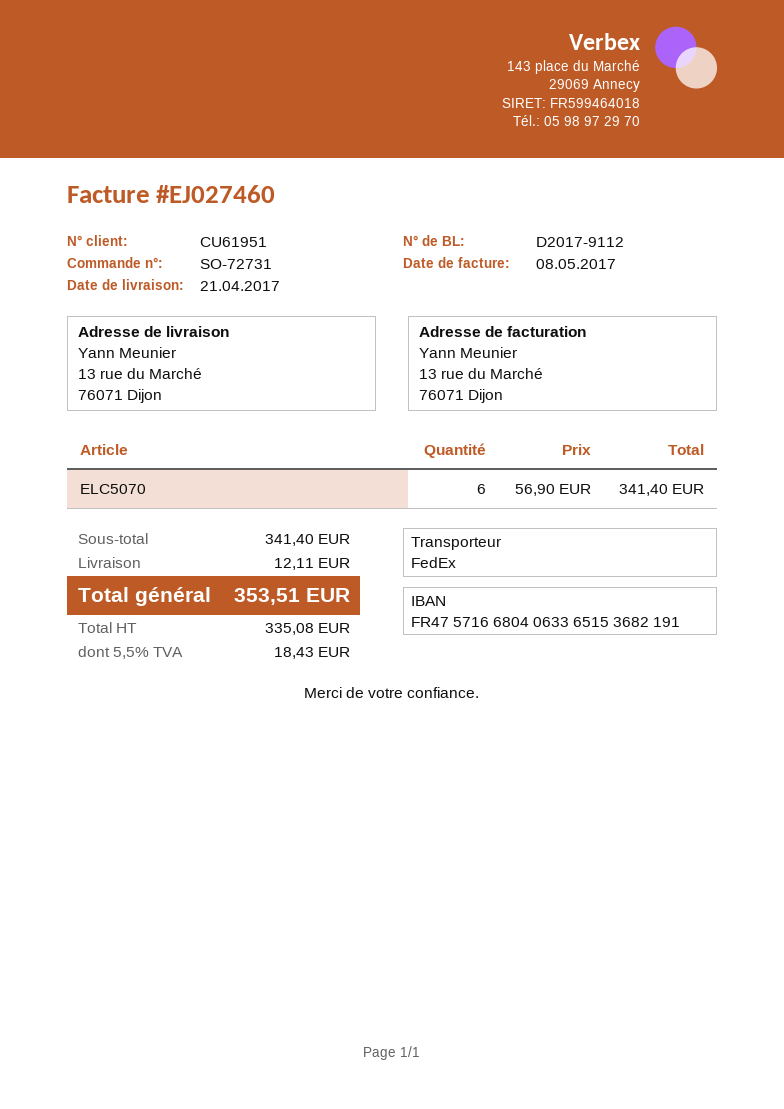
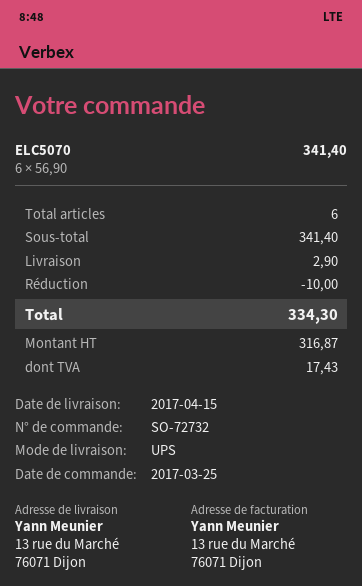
order number: SO-72731 -> SO-72732
delivery date: 2017-04-21 -> 2017-04-15
shipping method: FedEx -> UPS
discount: none -> 10.00
shipping: 12.11 -> 2.90
net: 335.08 -> 316.87
tax: 18.43 -> 17.43
total: 353.51 -> 334.30

